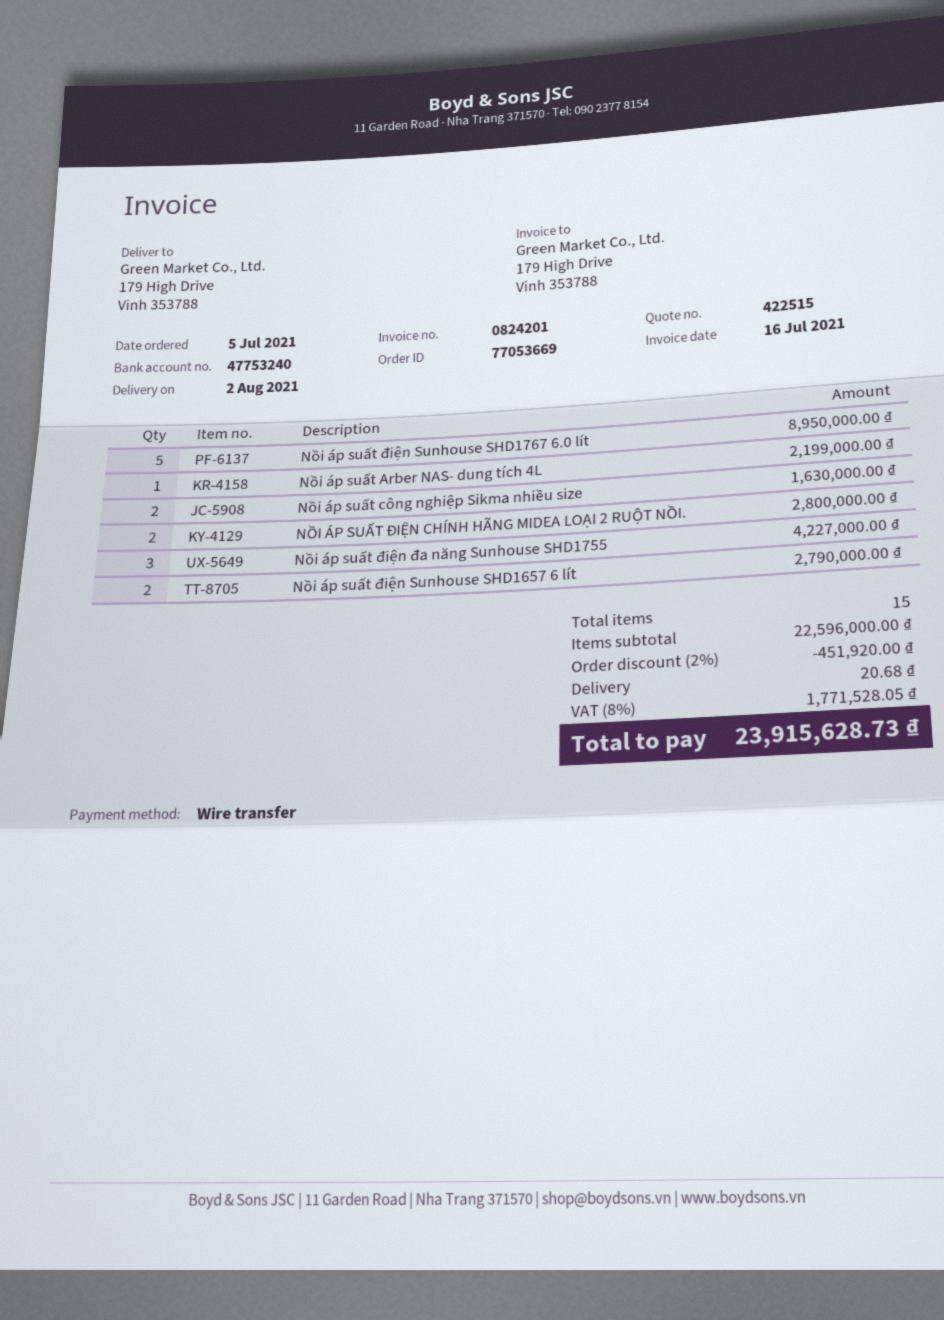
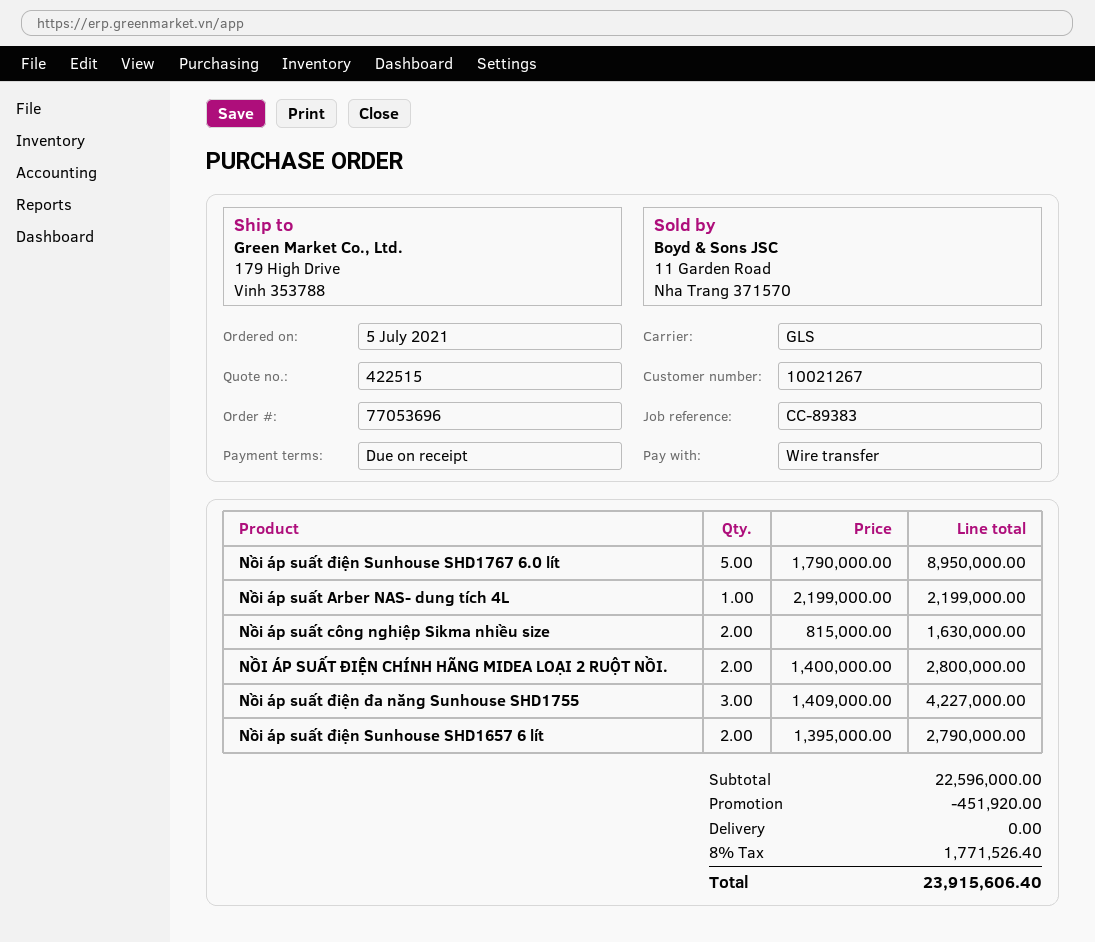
order number: 77053669 -> 77053696
shipping: 20.68 -> 0.00
tax: 8% = 1771528.05 -> 8% = 1771526.40
total: 23915628.73 -> 23915606.40

